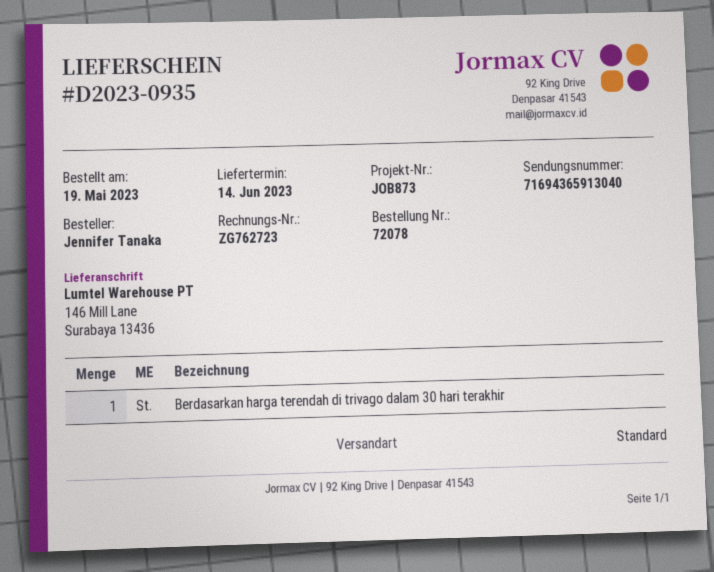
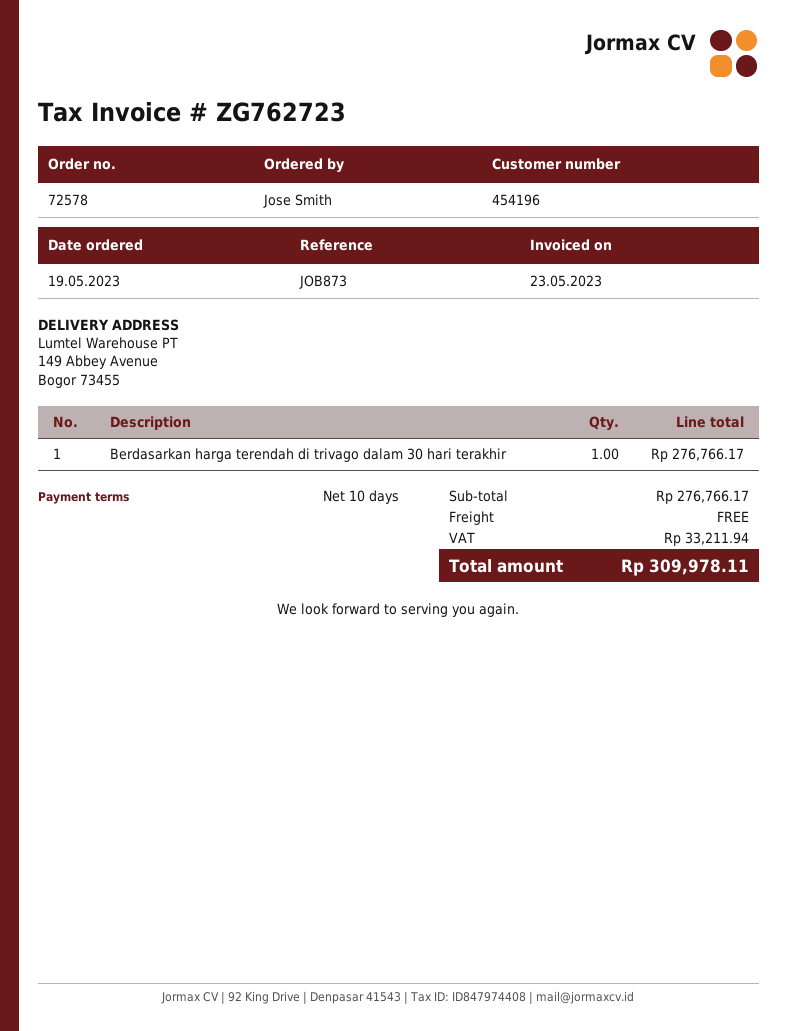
order number: 72078 -> 72578
ordered by: Jennifer Tanaka -> Jose Smith
ship to: 146 Mill Lane, Surabaya 13436 -> 149 Abbey Avenue, Bogor 73455

